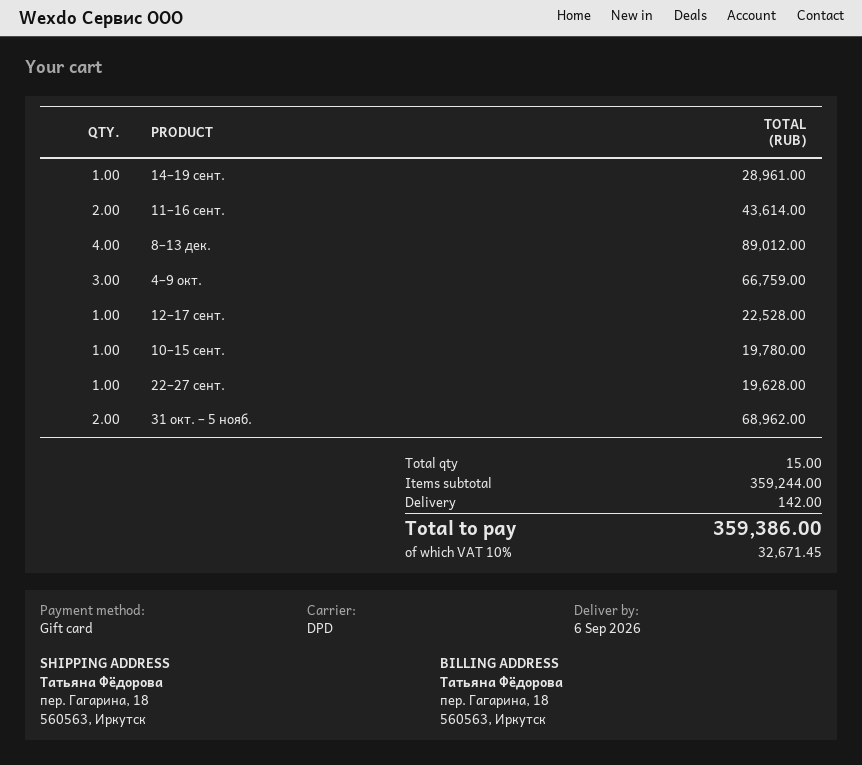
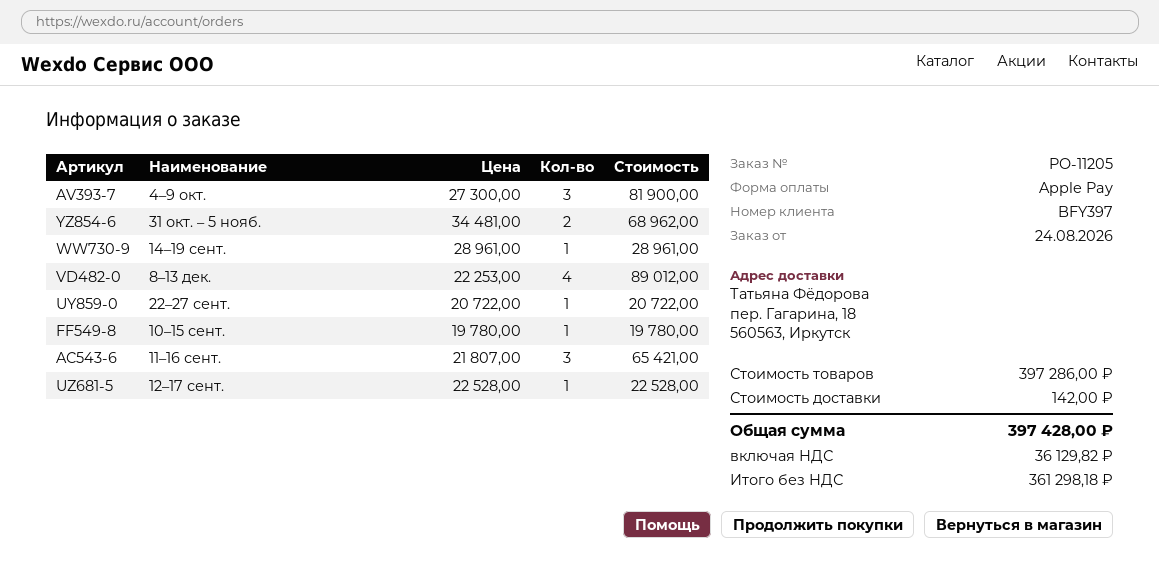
payment method: gift card -> Apple Pay
11–16 сент.: 2 for 43614.00 -> 3 for 65421.00
4–9 окт.: 3 for 66759.00 -> 3 for 81900.00
22–27 сент.: 1 for 19628.00 -> 1 for 20722.00
subtotal: 359244.00 -> 397286.00
tax: 32671.45 -> 36129.82
total: 359386.00 -> 397428.00

